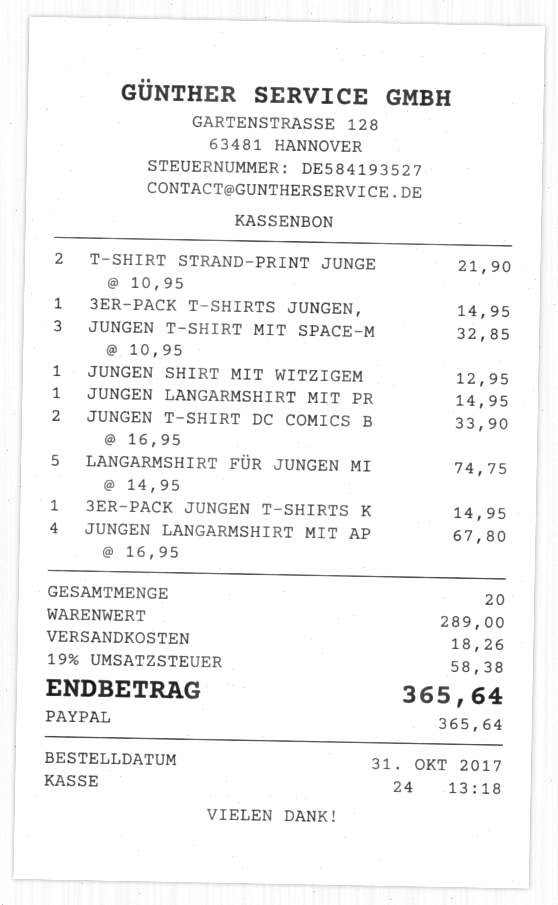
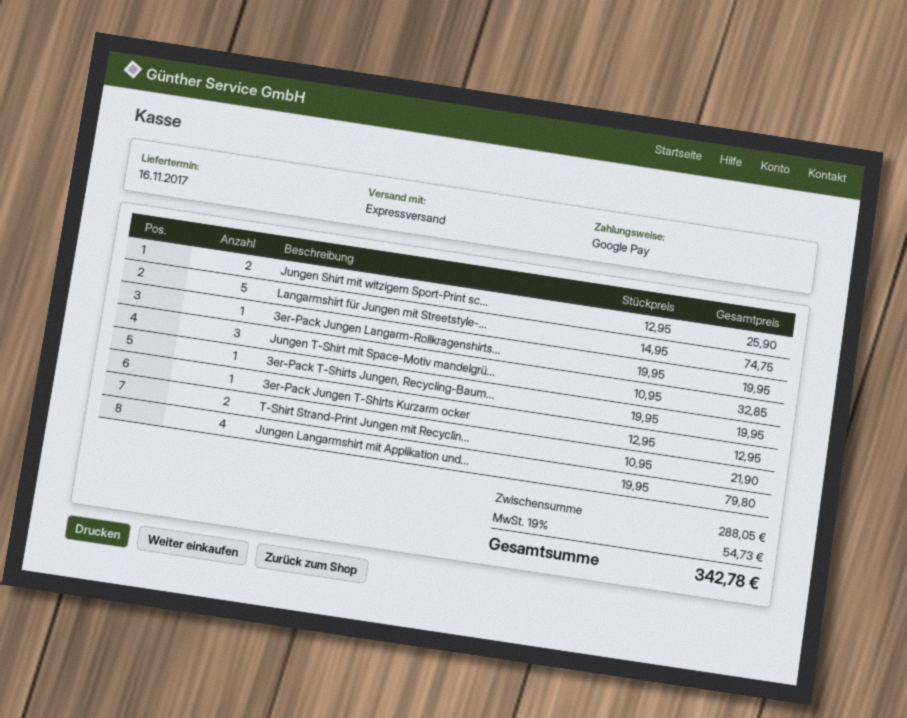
payment method: PayPal -> Google Pay
3ER-PACK T-SHIRTS JUNGEN,: 1 x 14.95 = 14.95 -> 1 x 19.95 = 19.95
JUNGEN SHIRT MIT WITZIGEM: 1 x 12.95 = 12.95 -> 2 x 12.95 = 25.90
JUNGEN LANGARMSHIRT MIT PR: 1 x 14.95 = 14.95 -> none
JUNGEN T-SHIRT DC COMICS B: 2 x 16.95 = 33.90 -> none
3ER-PACK JUNGEN T-SHIRTS K: 1 x 14.95 = 14.95 -> 1 x 12.95 = 12.95
JUNGEN LANGARMSHIRT MIT AP: 4 x 16.95 = 67.80 -> 4 x 19.95 = 79.80
3er-Pack Jungen Langarm-Rollkragenshirts...: none -> 1 x 19.95 = 19.95
subtotal: 289.00 -> 288.05
shipping: 18.26 -> none
tax: 19% = 58.38 -> 19% = 54.73
total: 365.64 -> 342.78

